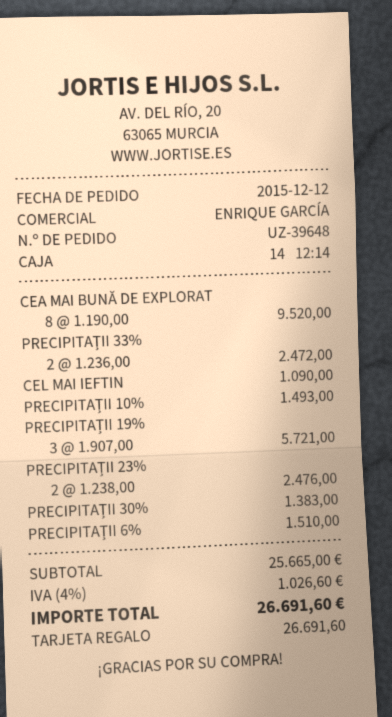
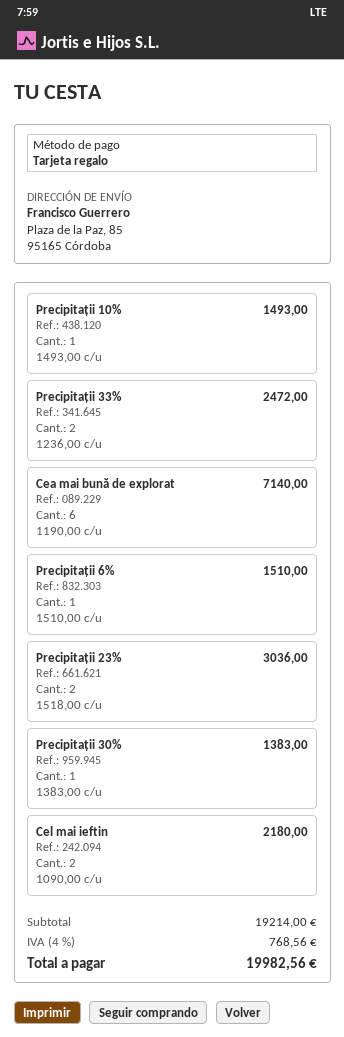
CEA MAI BUNĂ DE EXPLORAT: 8 x 1190.00 = 9520.00 -> 6 x 1190.00 = 7140.00
CEL MAI IEFTIN: 1 x 1090.00 = 1090.00 -> 2 x 1090.00 = 2180.00
PRECIPITAȚII 19%: 3 x 1907.00 = 5721.00 -> none
PRECIPITAȚII 23%: 2 x 1238.00 = 2476.00 -> 2 x 1518.00 = 3036.00
subtotal: 25665.00 -> 19214.00
tax: 4% = 1026.60 -> 4% = 768.56
total: 26691.60 -> 19982.56

